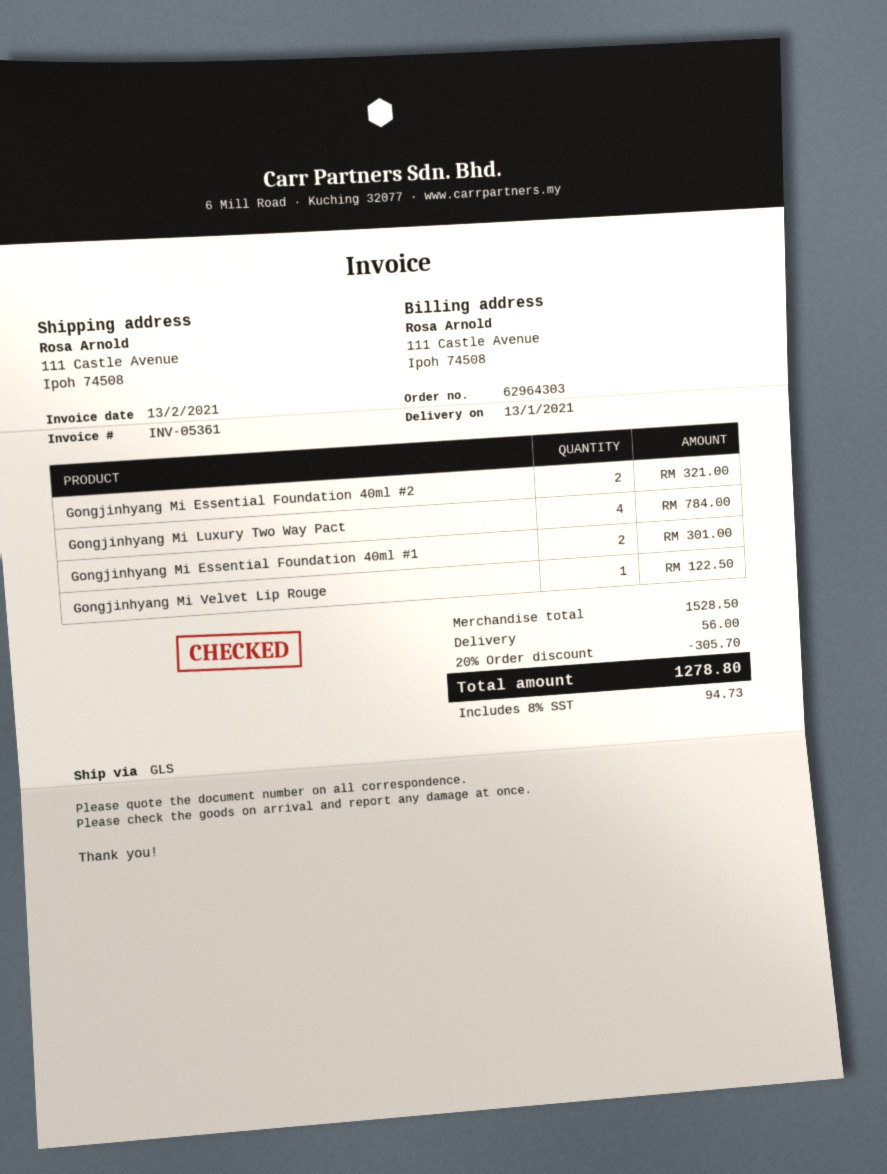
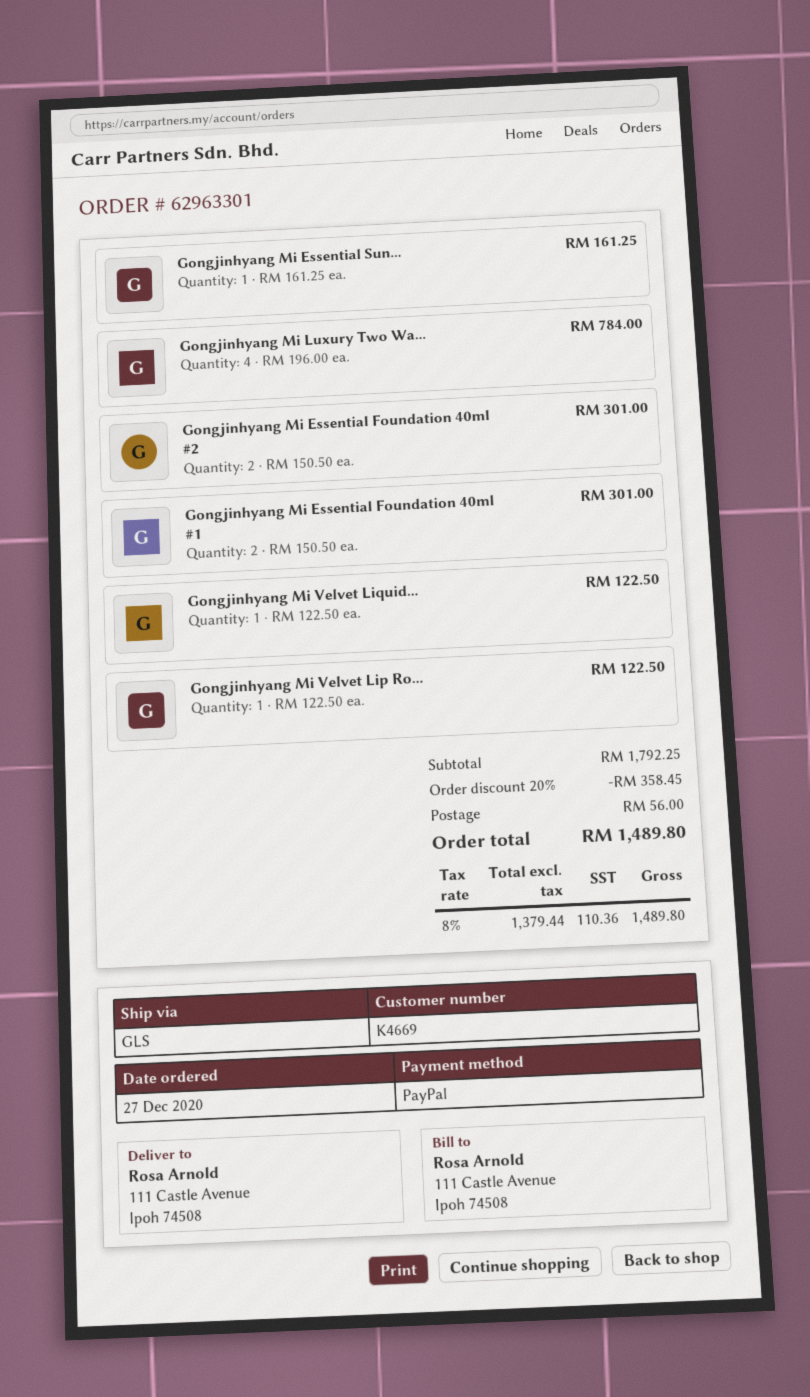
order number: 62964303 -> 62963301
Gongjinhyang Mi Essential Foundation 40ml #2: 2 for 321.00 -> 2 for 301.00
Gongjinhyang Mi Essential Sun...: none -> 1 for 161.25
Gongjinhyang Mi Velvet Liquid...: none -> 1 for 122.50
subtotal: 1528.50 -> 1792.25
discount: 20% = 305.70 -> 20% = 358.45
tax: 8% = 94.73 -> 8% = 110.36
total: 1278.80 -> 1489.80

